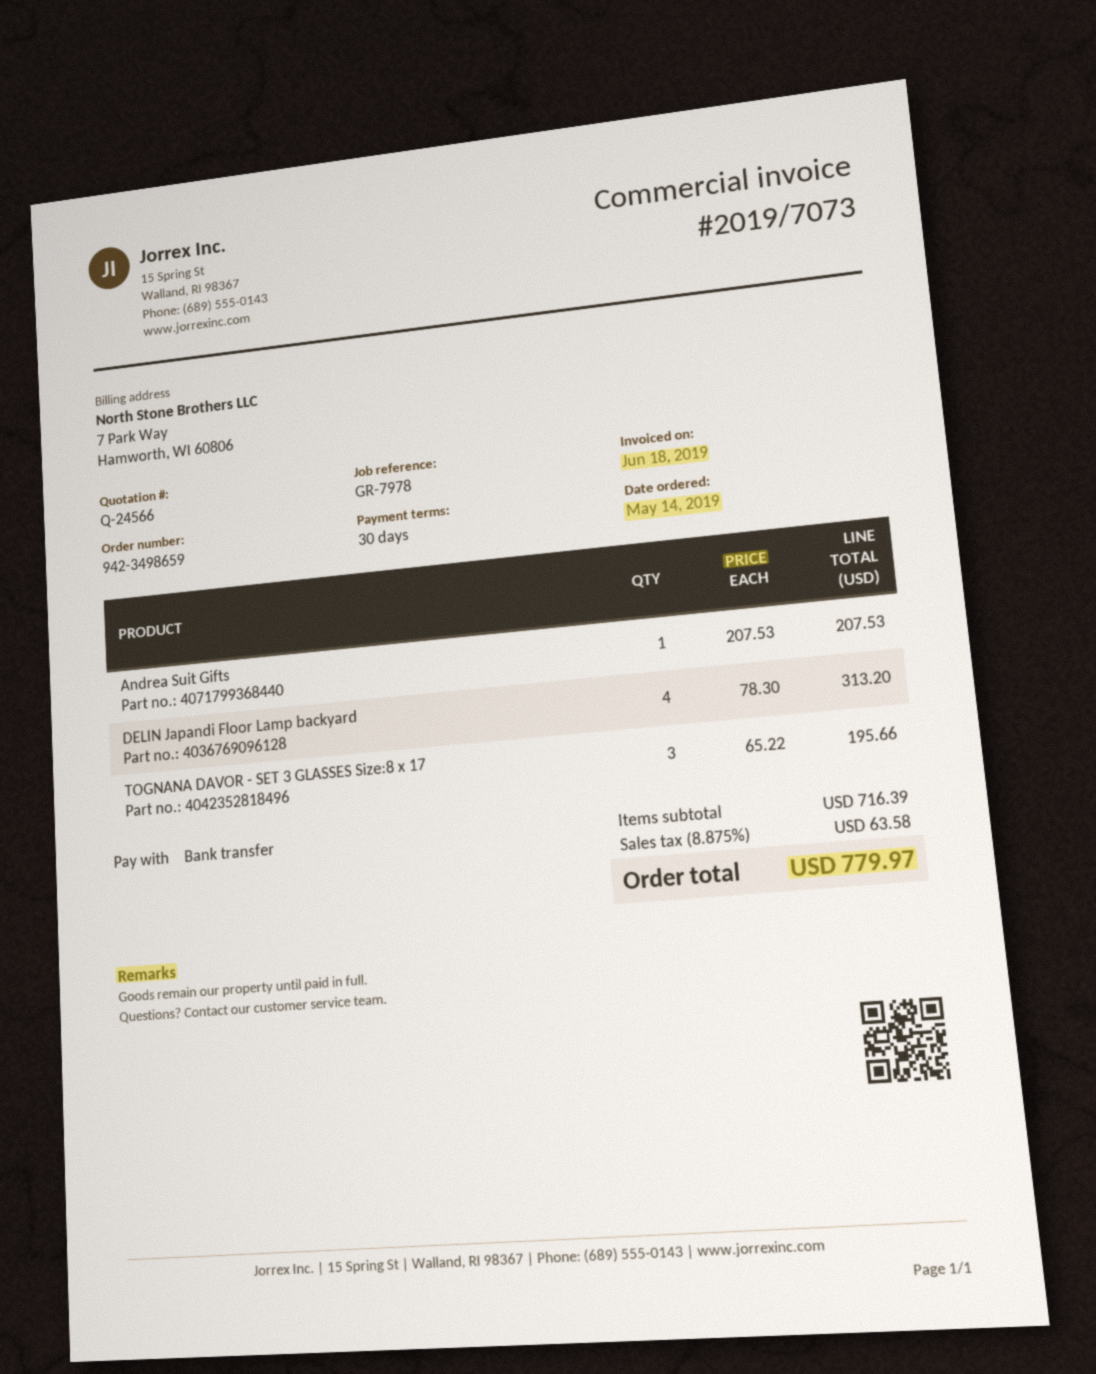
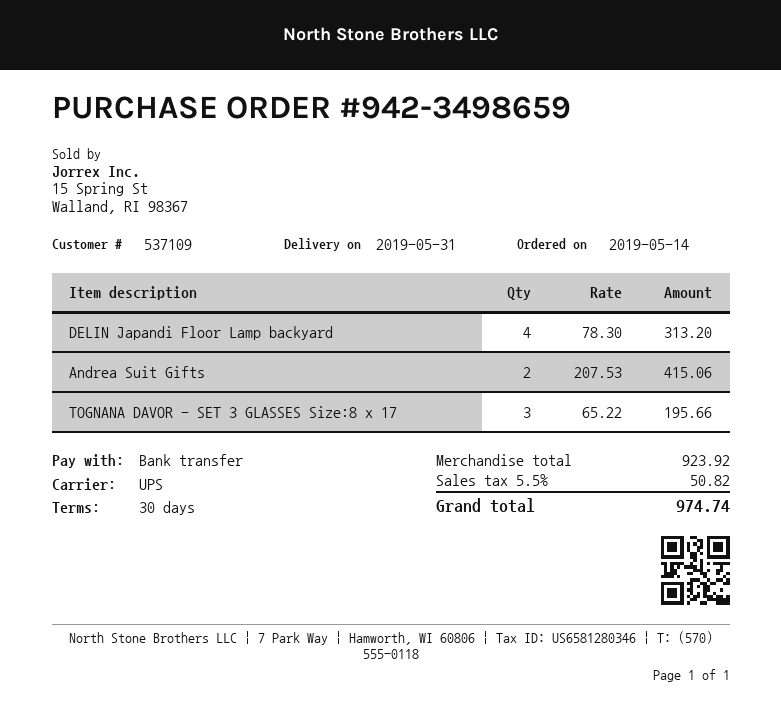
Andrea Suit Gifts: 1 x 207.53 = 207.53 -> 2 x 207.53 = 415.06
subtotal: 716.39 -> 923.92
tax: 8.875% = 63.58 -> 5.5% = 50.82
total: 779.97 -> 974.74

